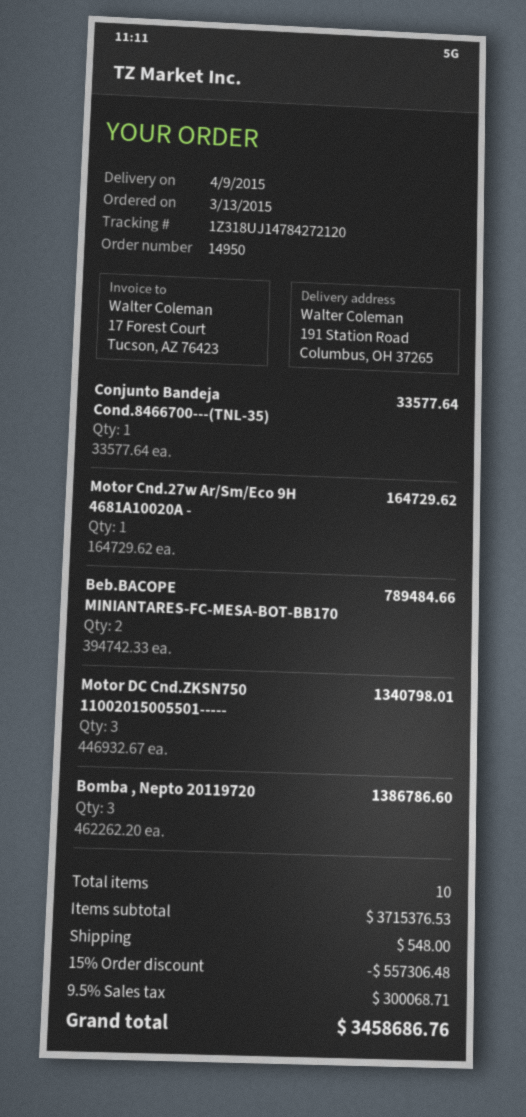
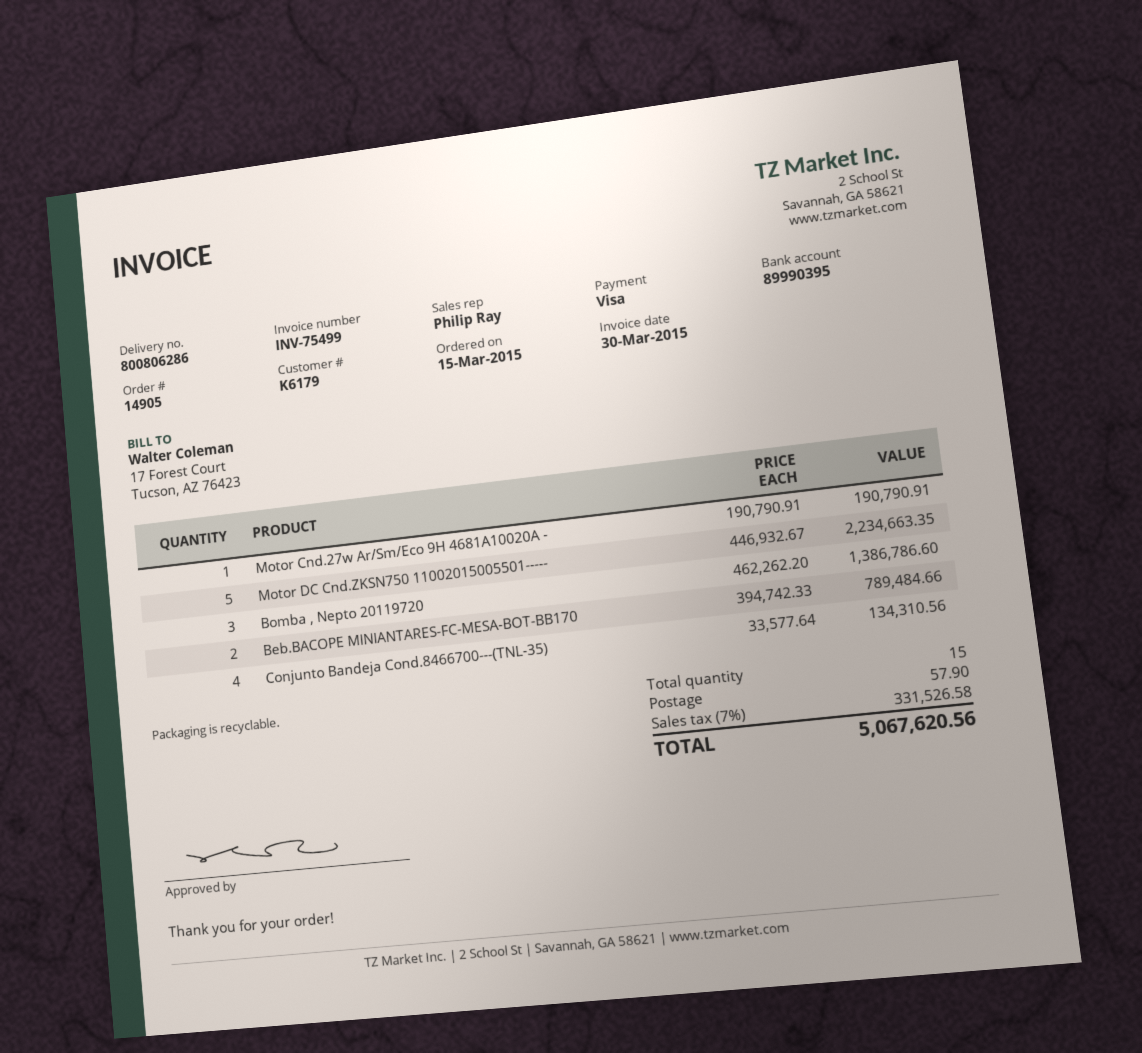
order number: 14950 -> 14905
order date: 2015-03-13 -> 2015-03-15
Conjunto Bandeja Cond.8466700---(TNL-35): 1 x 33577.64 = 33577.64 -> 4 x 33577.64 = 134310.56
Motor Cnd.27w Ar/Sm/Eco 9H 4681A10020A -: 1 x 164729.62 = 164729.62 -> 1 x 190790.91 = 190790.91
Motor DC Cnd.ZKSN750 11002015005501-----: 3 x 446932.67 = 1340798.01 -> 5 x 446932.67 = 2234663.35
total quantity: 10 -> 15
discount: 15% = 557306.48 -> none
shipping: 548.00 -> 57.90
tax: 9.5% = 300068.71 -> 7% = 331526.58
total: 3458686.76 -> 5067620.56

